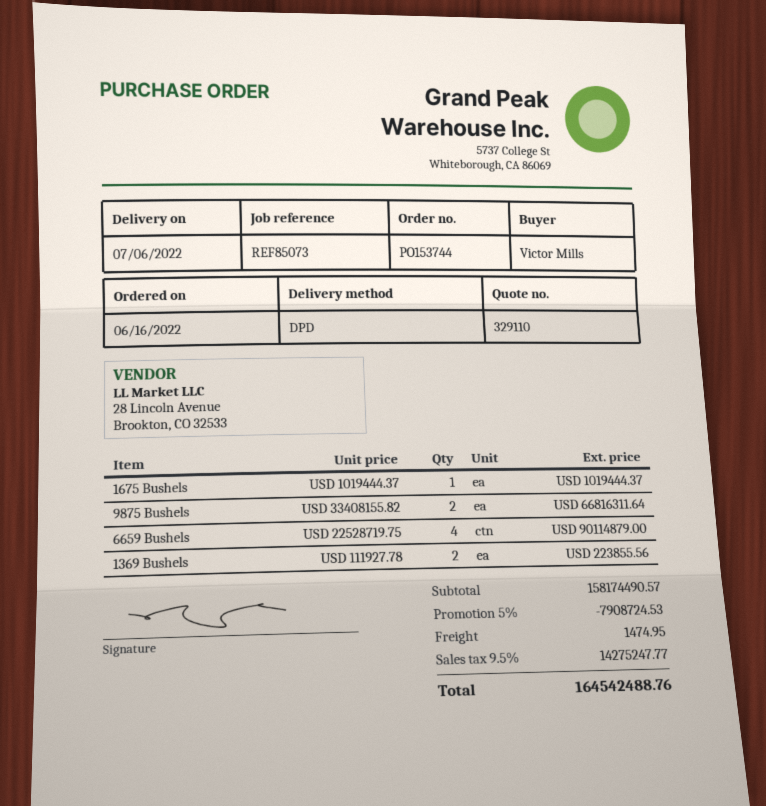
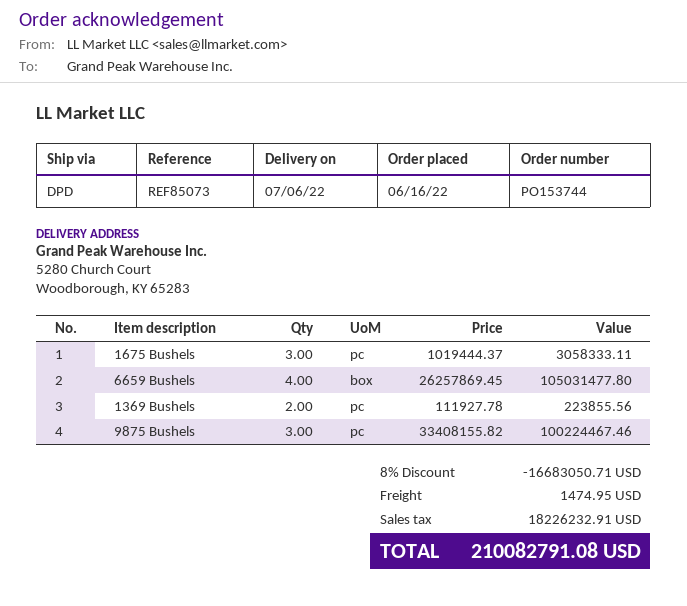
1675 Bushels: 1 x 1019444.37 = 1019444.37 -> 3 x 1019444.37 = 3058333.11
9875 Bushels: 2 x 33408155.82 = 66816311.64 -> 3 x 33408155.82 = 100224467.46
6659 Bushels: 4 x 22528719.75 = 90114879.00 -> 4 x 26257869.45 = 105031477.80
discount: 5% = 7908724.53 -> 8% = 16683050.71
tax: 14275247.77 -> 18226232.91
total: 164542488.76 -> 210082791.08

